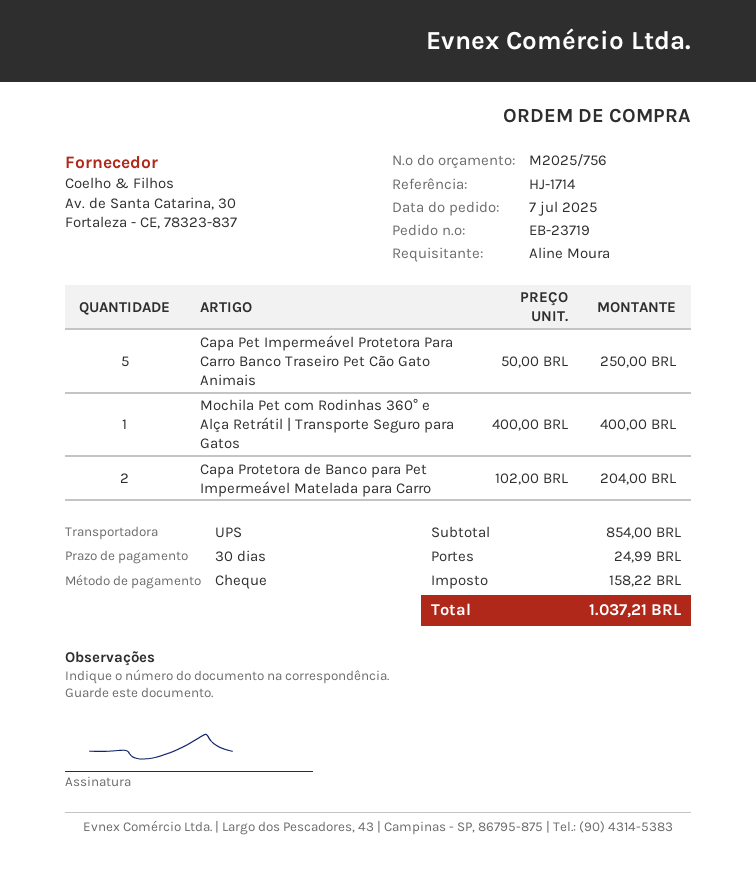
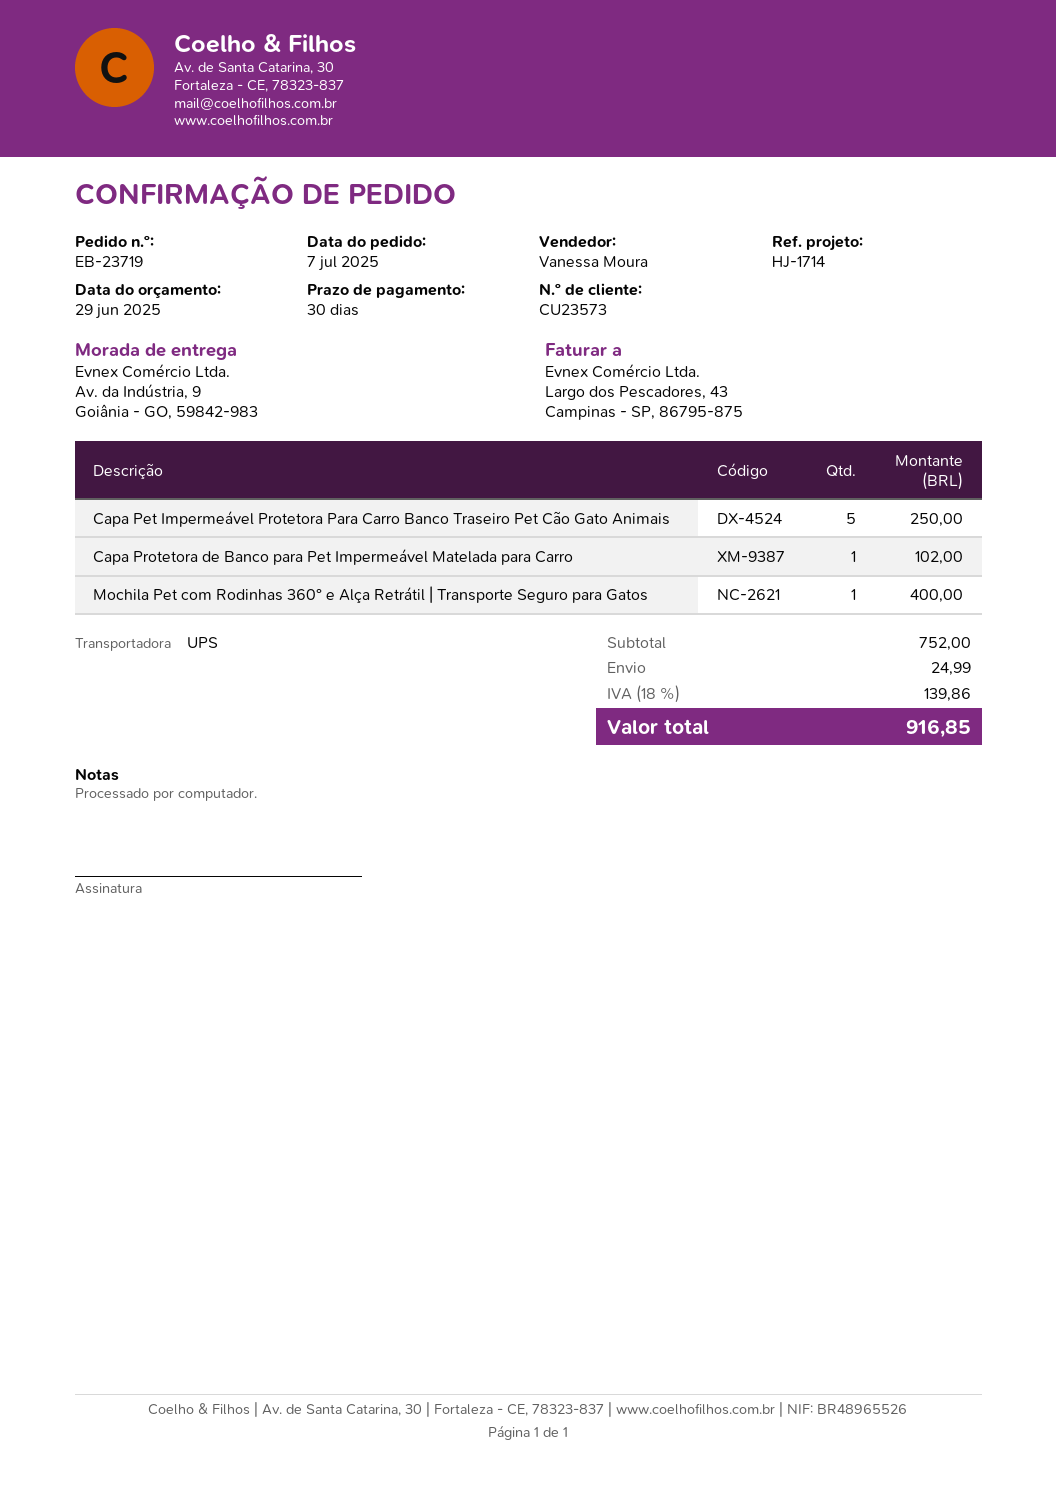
Capa Protetora de Banco para Pet Impermeável Matelada para Carro: 2 for 204.00 -> 1 for 102.00
subtotal: 854.00 -> 752.00
tax: 158.22 -> 139.86
total: 1037.21 -> 916.85

